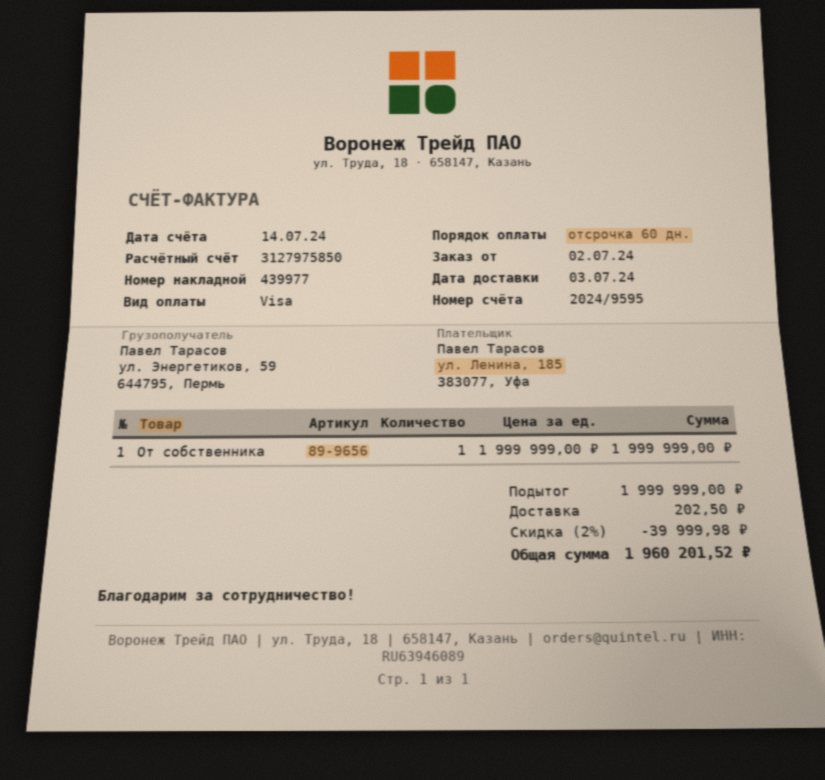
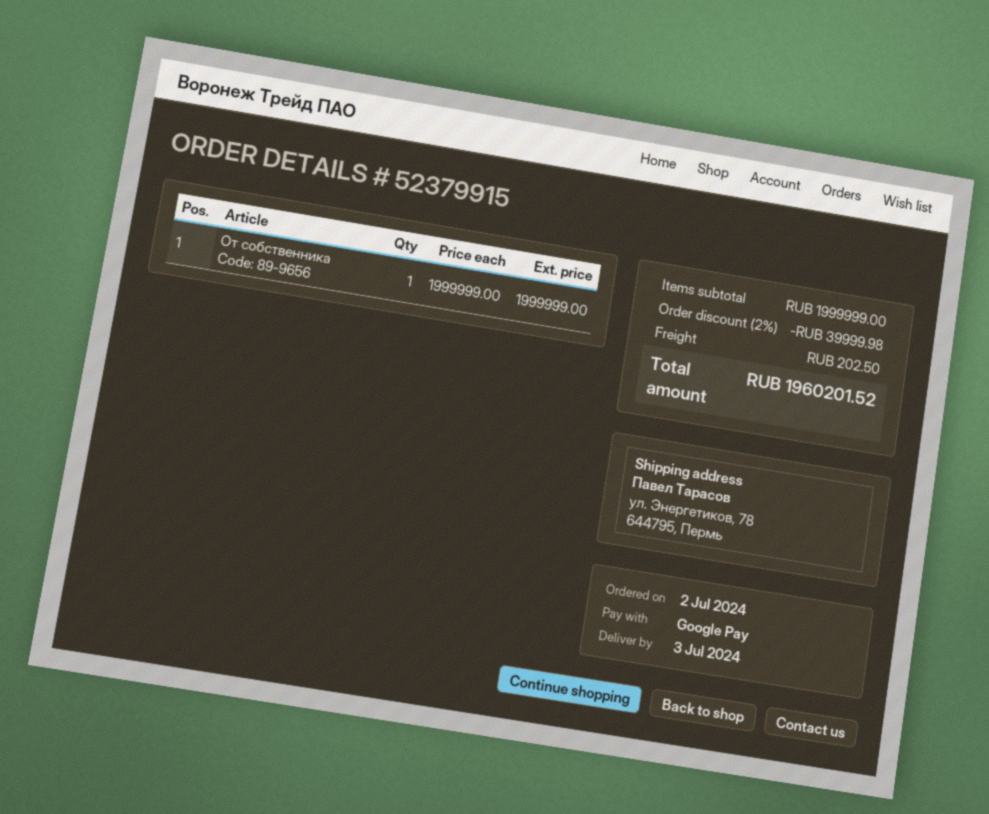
payment method: Visa -> Google Pay
ship to: ул. Энергетиков, 59, 644795, Пермь -> ул. Энергетиков, 78, 644795, Пермь

